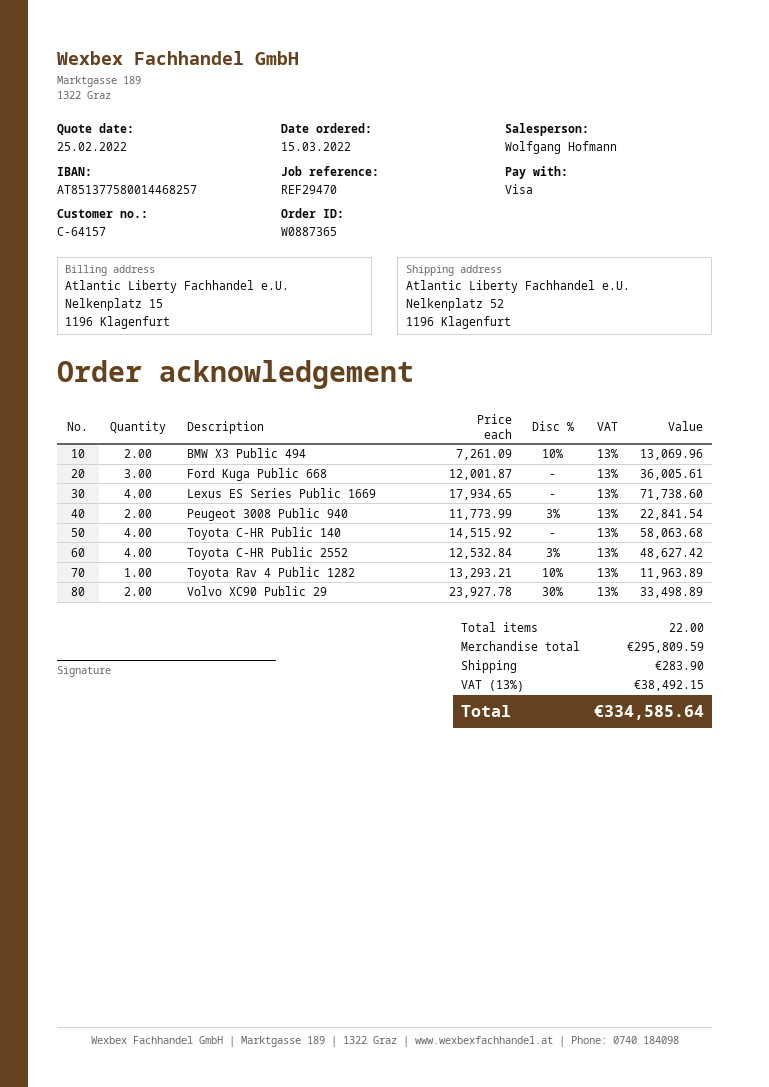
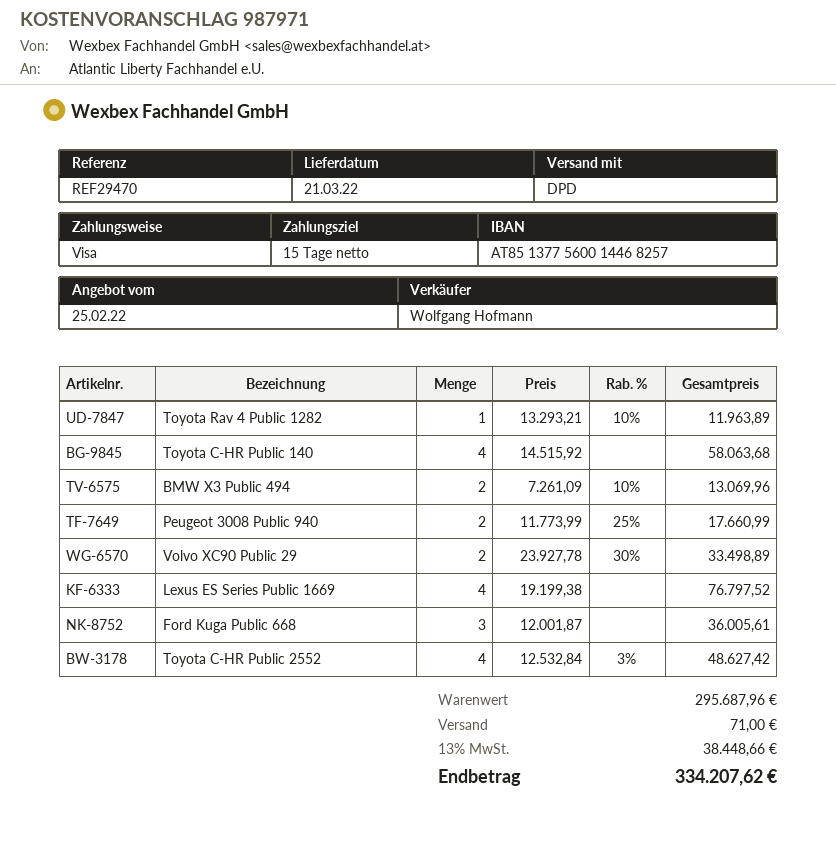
bank account: AT851377580014468257 -> AT851377560014468257
Lexus ES Series Public 1669: 4 x 17934.65 = 71738.60 -> 4 x 19199.38 = 76797.52
Peugeot 3008 Public 940: 2 x 11773.99 - 3% = 22841.54 -> 2 x 11773.99 - 25% = 17660.99
subtotal: 295809.59 -> 295687.96
shipping: 283.90 -> 71.00
tax: 13% = 38492.15 -> 13% = 38448.66
total: 334585.64 -> 334207.62

